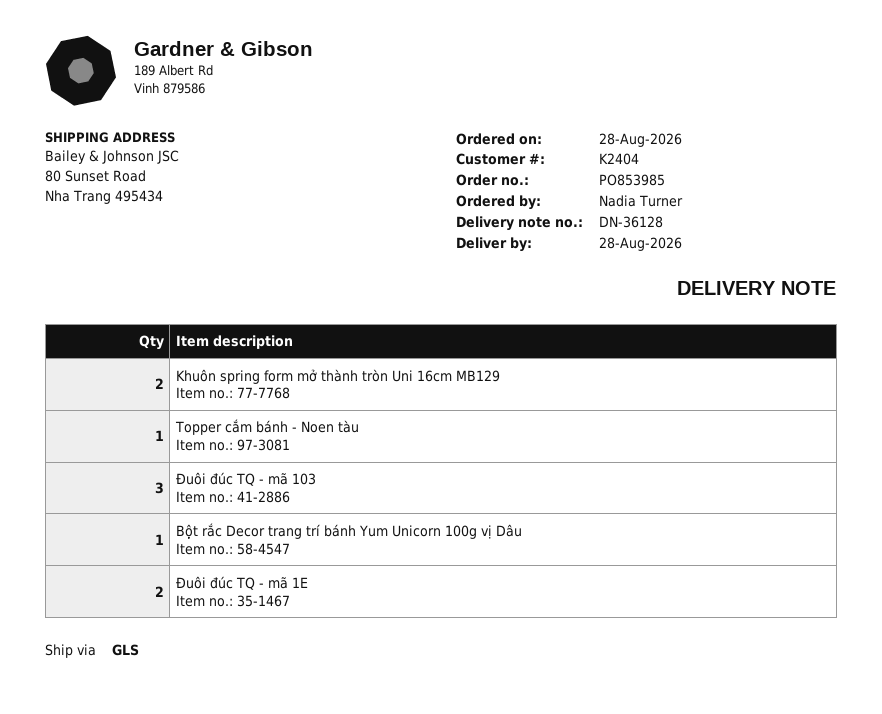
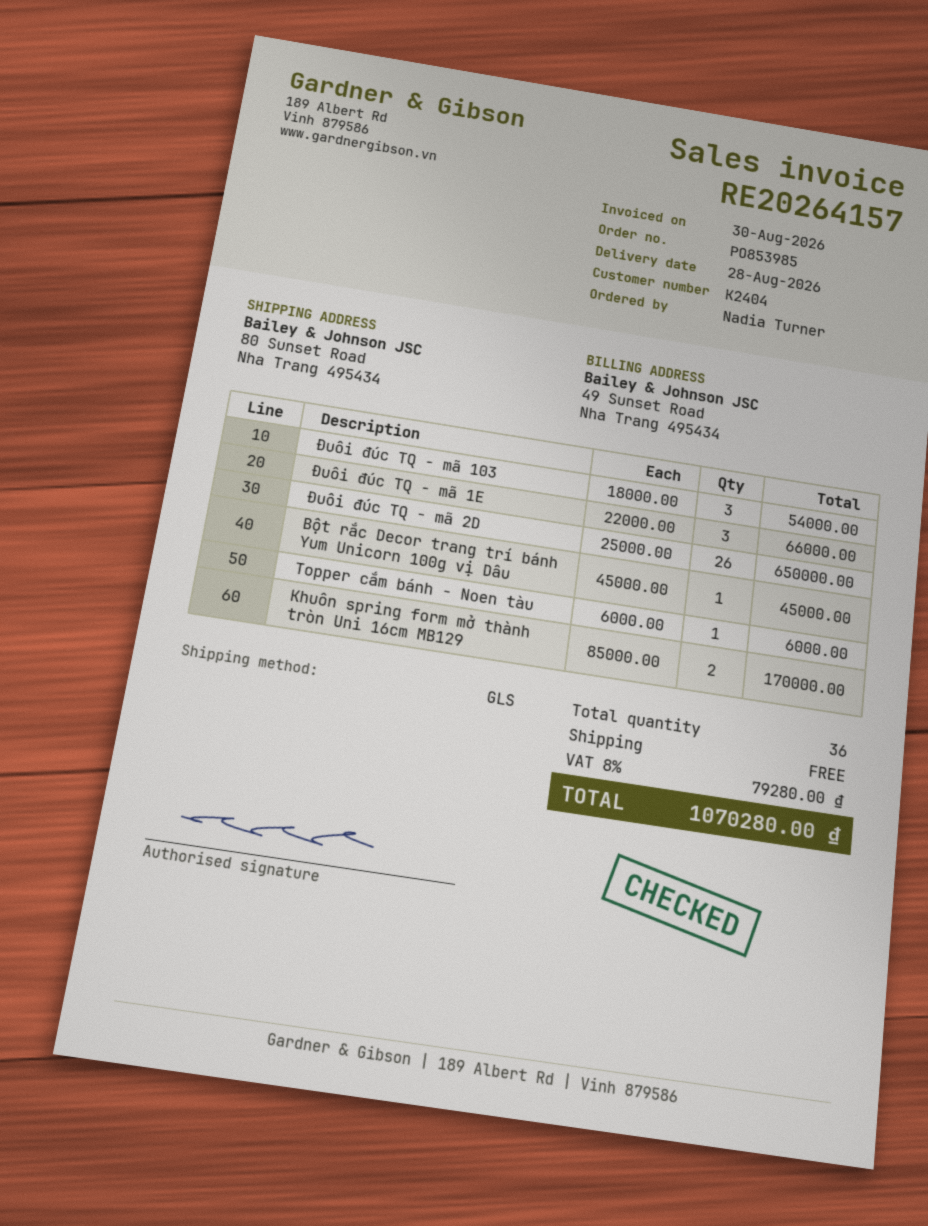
Đuôi đúc TQ - mã 1E: 2 -> 3
Đuôi đúc TQ - mã 2D: none -> 26

